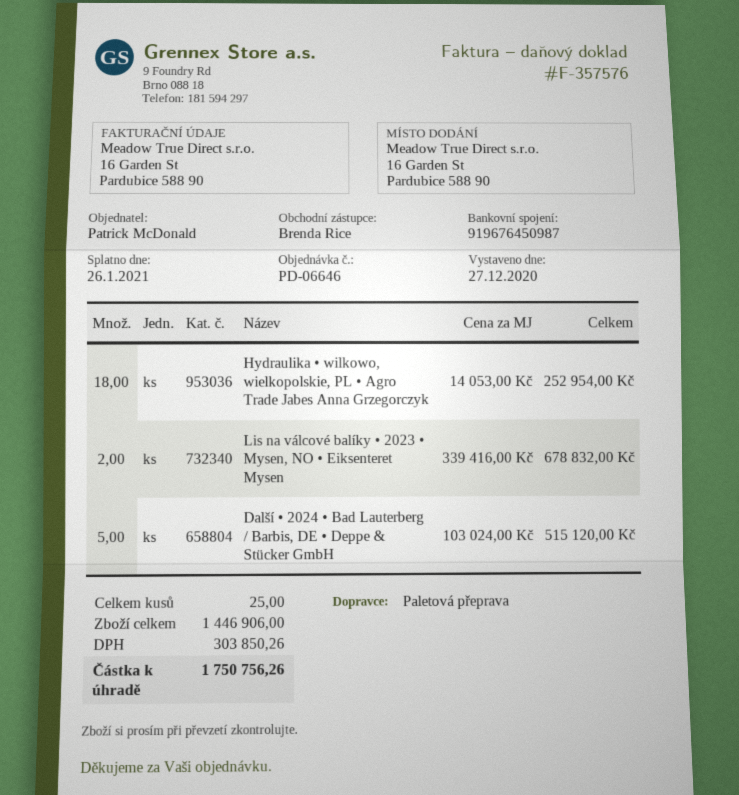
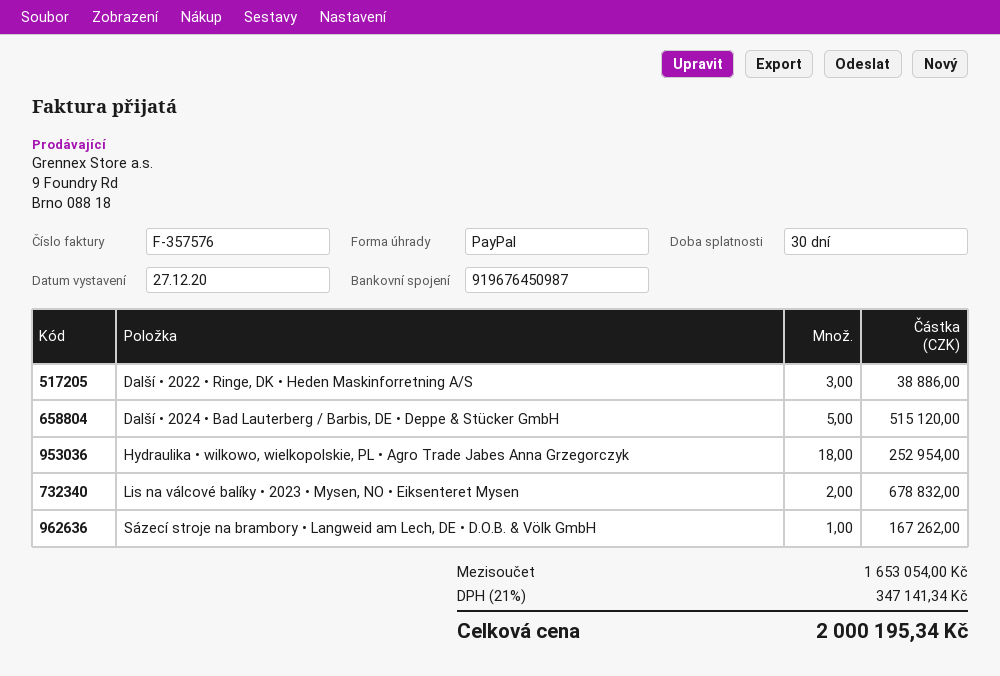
Další • 2022 • Ringe, DK • Heden Maskinforretning A/S: none -> 3 for 38886.00
Sázecí stroje na brambory • Langweid am Lech, DE • D.O.B. & Völk GmbH: none -> 1 for 167262.00
subtotal: 1446906.00 -> 1653054.00
tax: 303850.26 -> 347141.34
total: 1750756.26 -> 2000195.34

